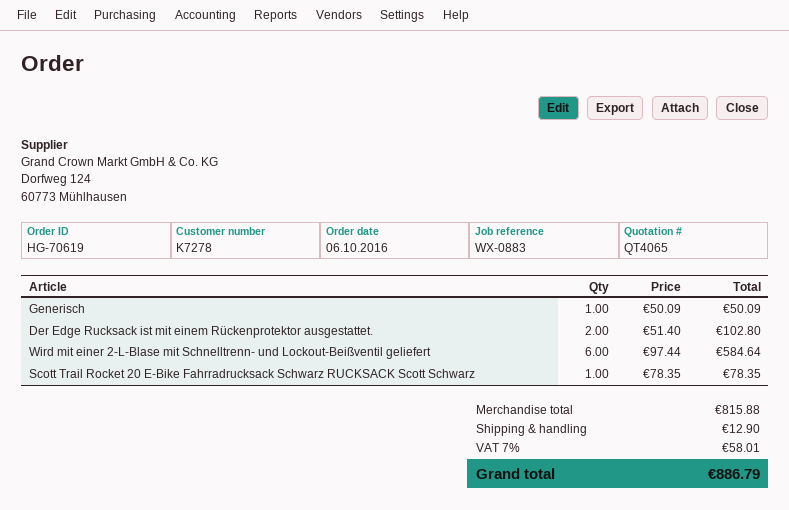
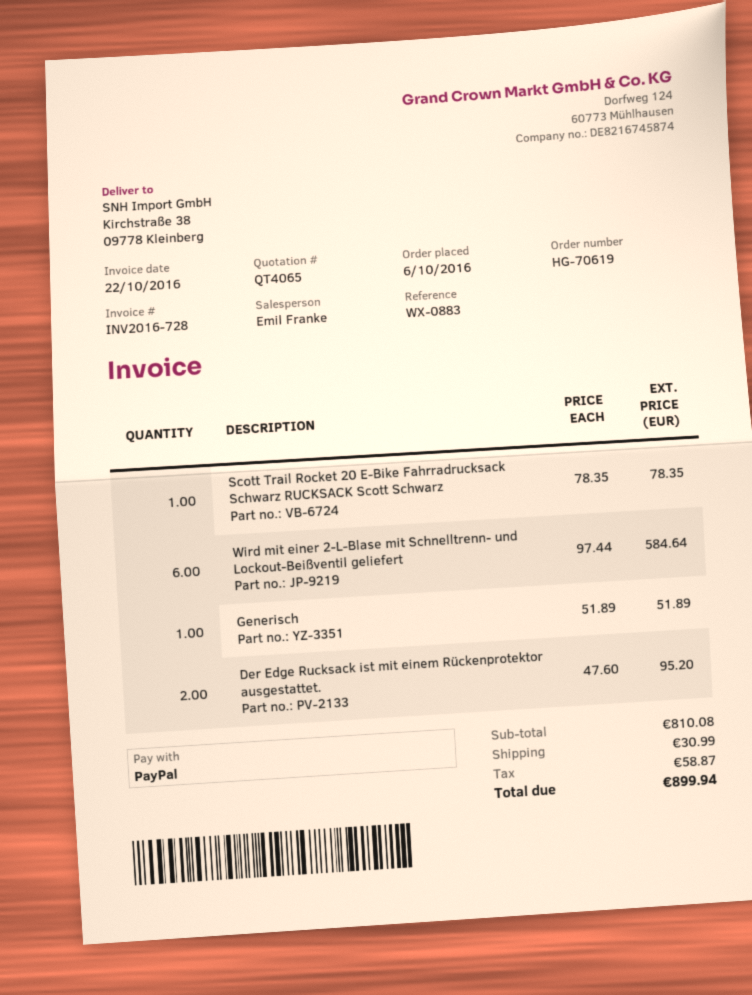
Generisch: 1 x 50.09 = 50.09 -> 1 x 51.89 = 51.89
Der Edge Rucksack ist mit einem Rückenprotektor ausgestattet.: 2 x 51.40 = 102.80 -> 2 x 47.60 = 95.20
subtotal: 815.88 -> 810.08
shipping: 12.90 -> 30.99
tax: 58.01 -> 58.87
total: 886.79 -> 899.94

